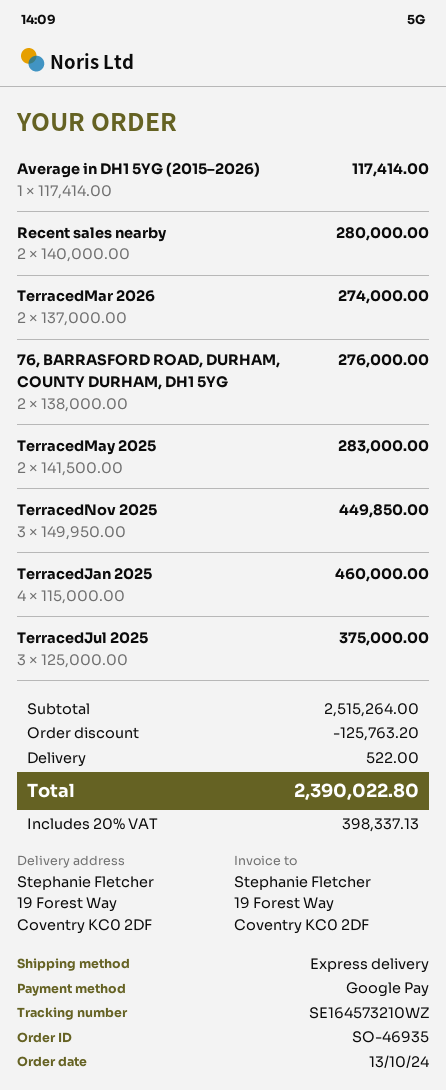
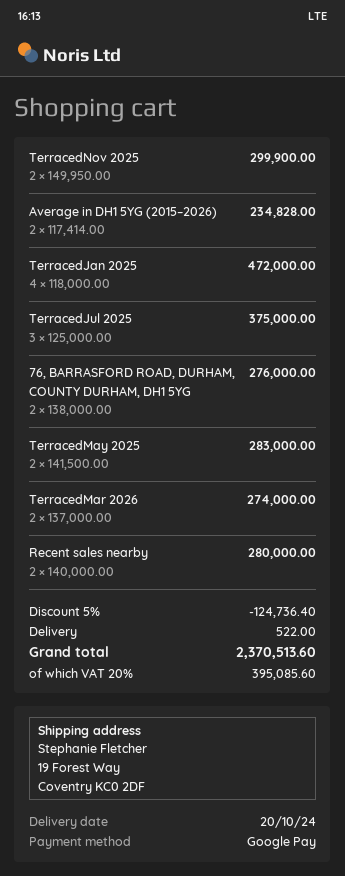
Average in DH1 5YG (2015–2026): 1 x 117414.00 = 117414.00 -> 2 x 117414.00 = 234828.00
TerracedNov 2025: 3 x 149950.00 = 449850.00 -> 2 x 149950.00 = 299900.00
TerracedJan 2025: 4 x 115000.00 = 460000.00 -> 4 x 118000.00 = 472000.00
discount: 125763.20 -> 124736.40
tax: 20% = 398337.13 -> 20% = 395085.60
total: 2390022.80 -> 2370513.60

